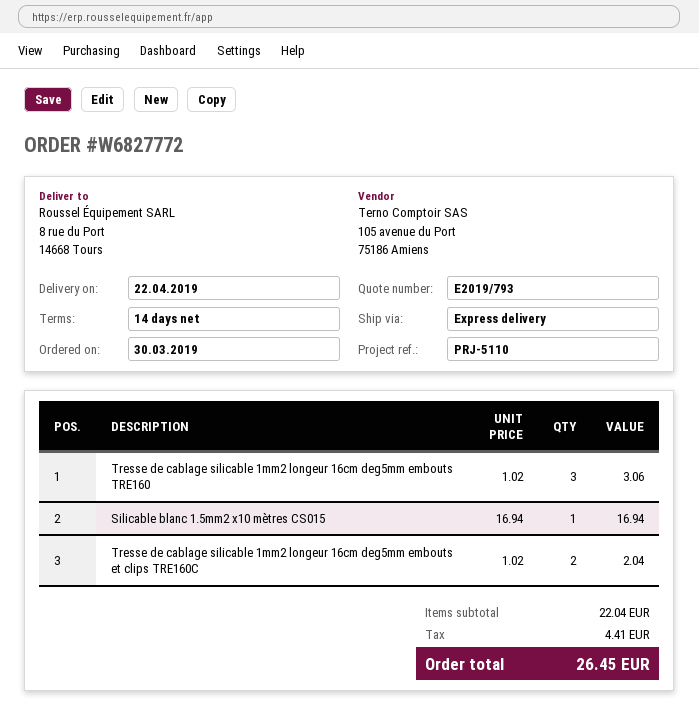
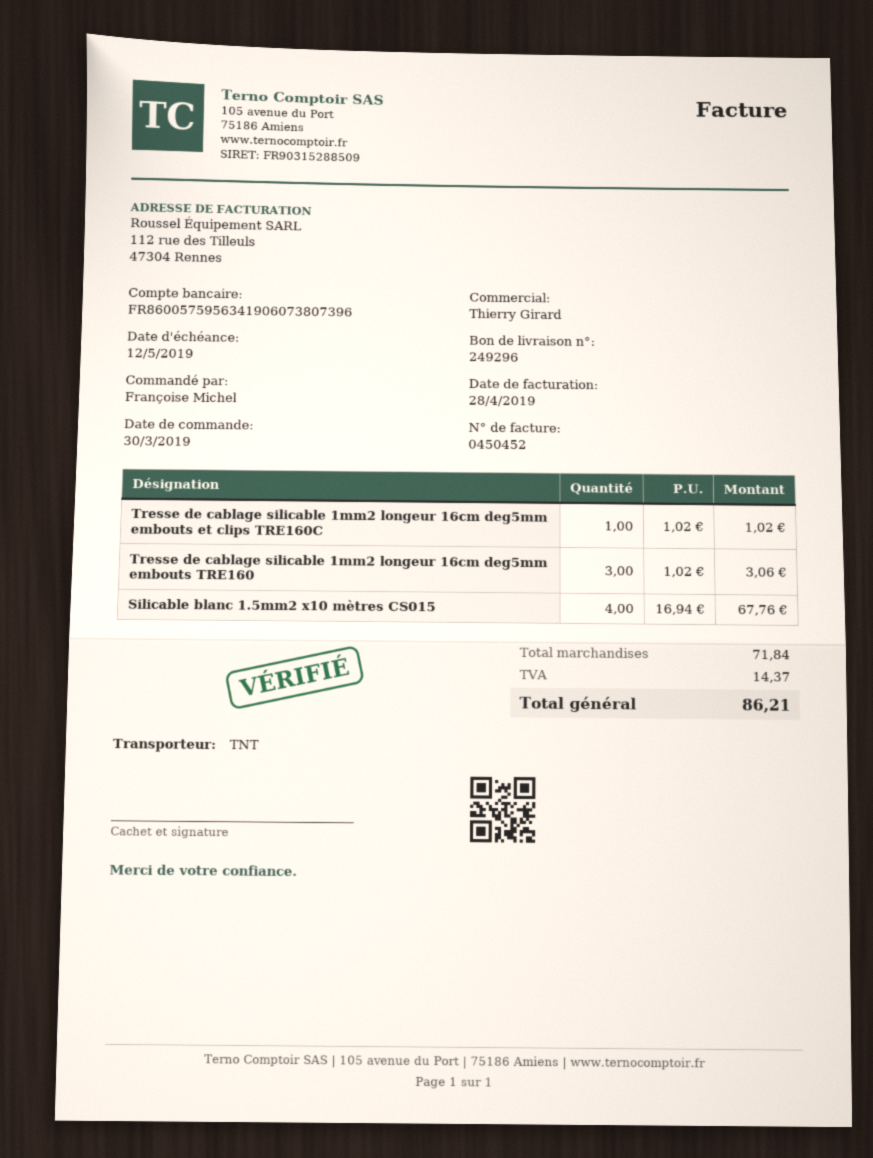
shipping method: express -> TNT
Silicable blanc 1.5mm2 x10 mètres CS015: 1 x 16.94 = 16.94 -> 4 x 16.94 = 67.76
Tresse de cablage silicable 1mm2 longeur 16cm deg5mm embouts et clips TRE160C: 2 x 1.02 = 2.04 -> 1 x 1.02 = 1.02
subtotal: 22.04 -> 71.84
tax: 4.41 -> 14.37
total: 26.45 -> 86.21

